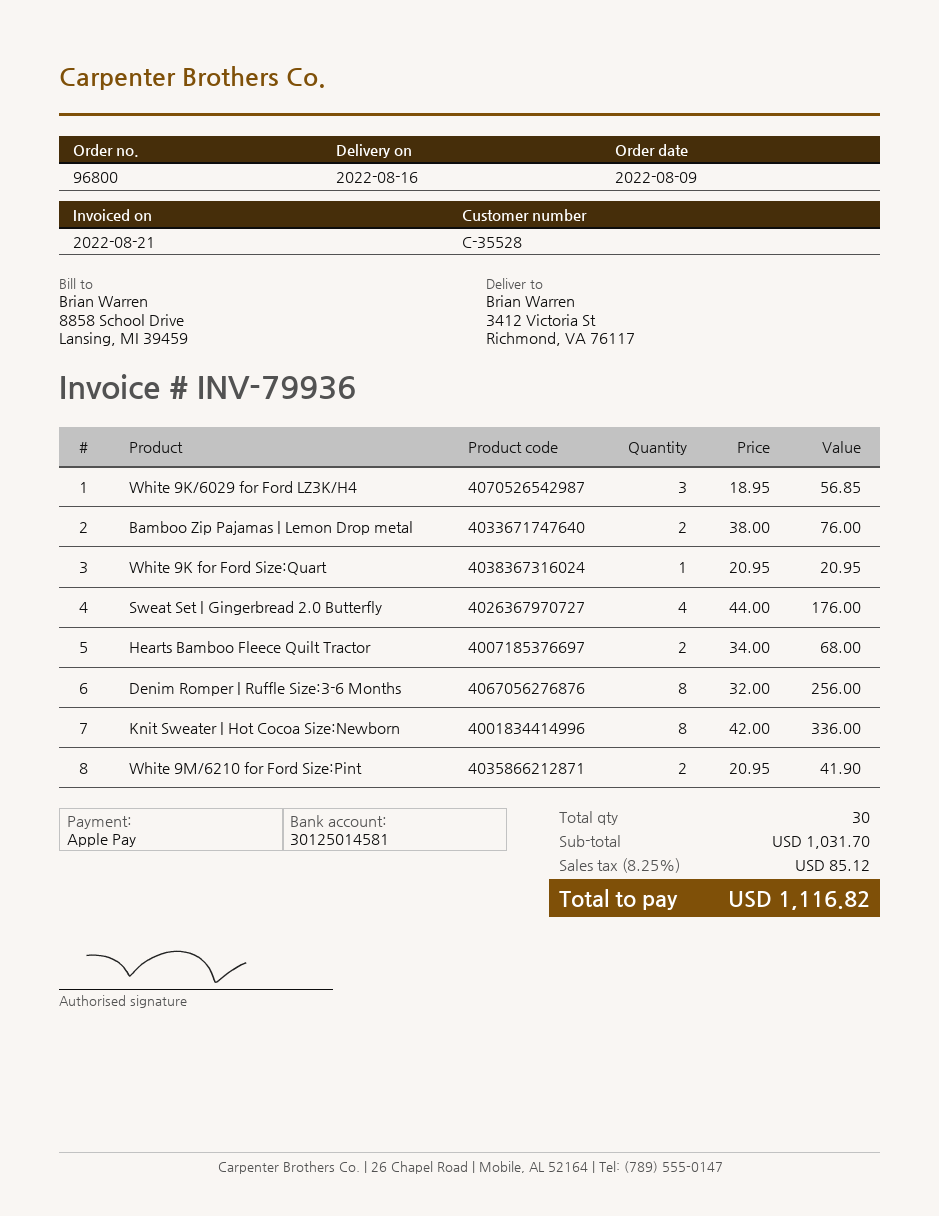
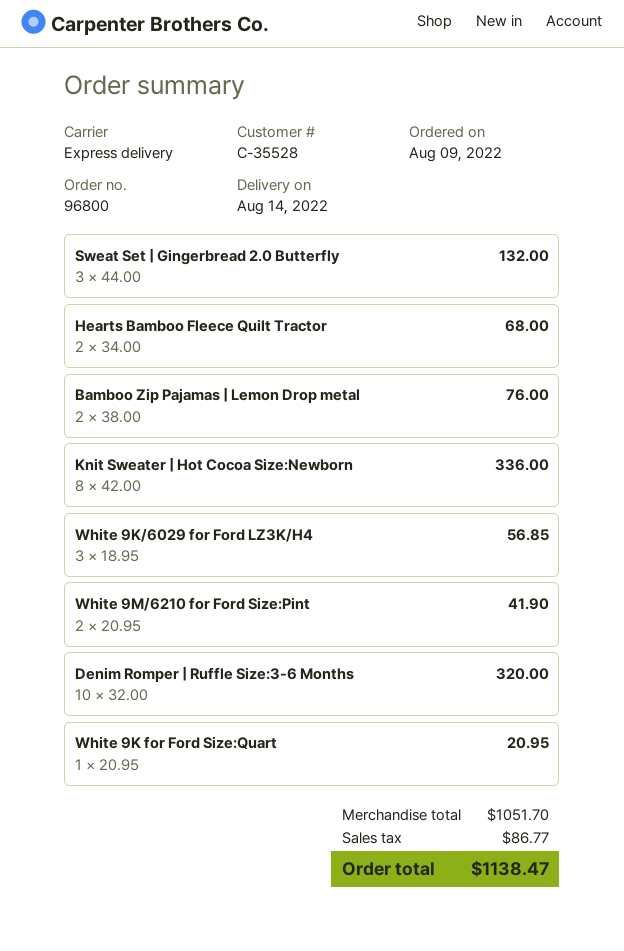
delivery date: 2022-08-16 -> 2022-08-14
Sweat Set | Gingerbread 2.0 Butterfly: 4 x 44.00 = 176.00 -> 3 x 44.00 = 132.00
Denim Romper | Ruffle Size:3-6 Months: 8 x 32.00 = 256.00 -> 10 x 32.00 = 320.00
subtotal: 1031.70 -> 1051.70
tax: 85.12 -> 86.77
total: 1116.82 -> 1138.47

